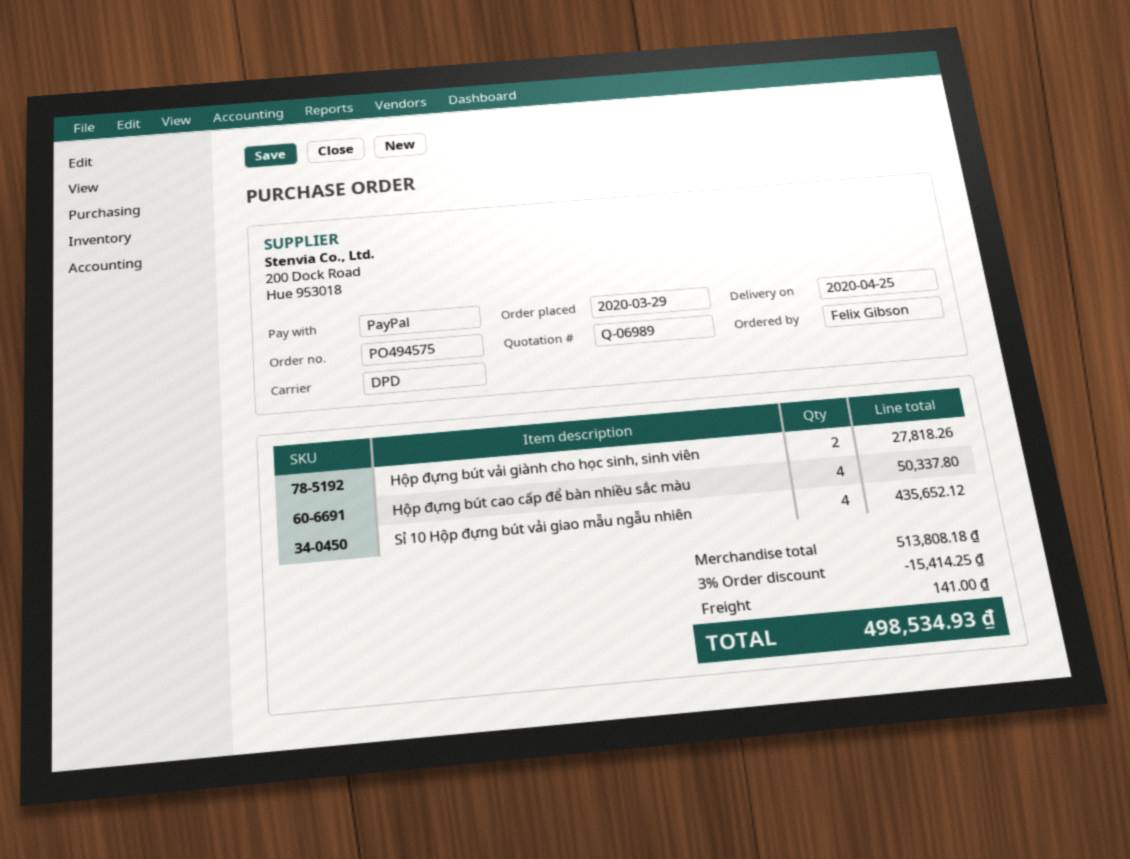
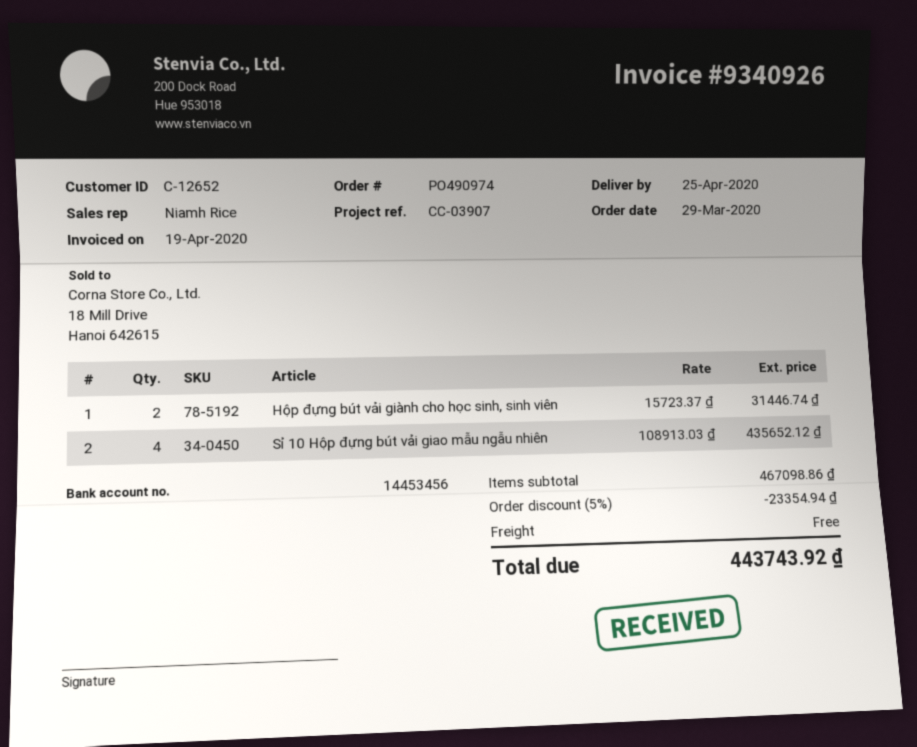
order number: PO494575 -> PO490974
Hộp đựng bút vải giành cho học sinh, sinh viên: 2 for 27818.26 -> 2 for 31446.74
Hộp đựng bút cao cấp để bàn nhiều sắc màu: 4 for 50337.80 -> none
subtotal: 513808.18 -> 467098.86
discount: 3% = 15414.25 -> 5% = 23354.94
shipping: 141.00 -> 0.00
total: 498534.93 -> 443743.92

